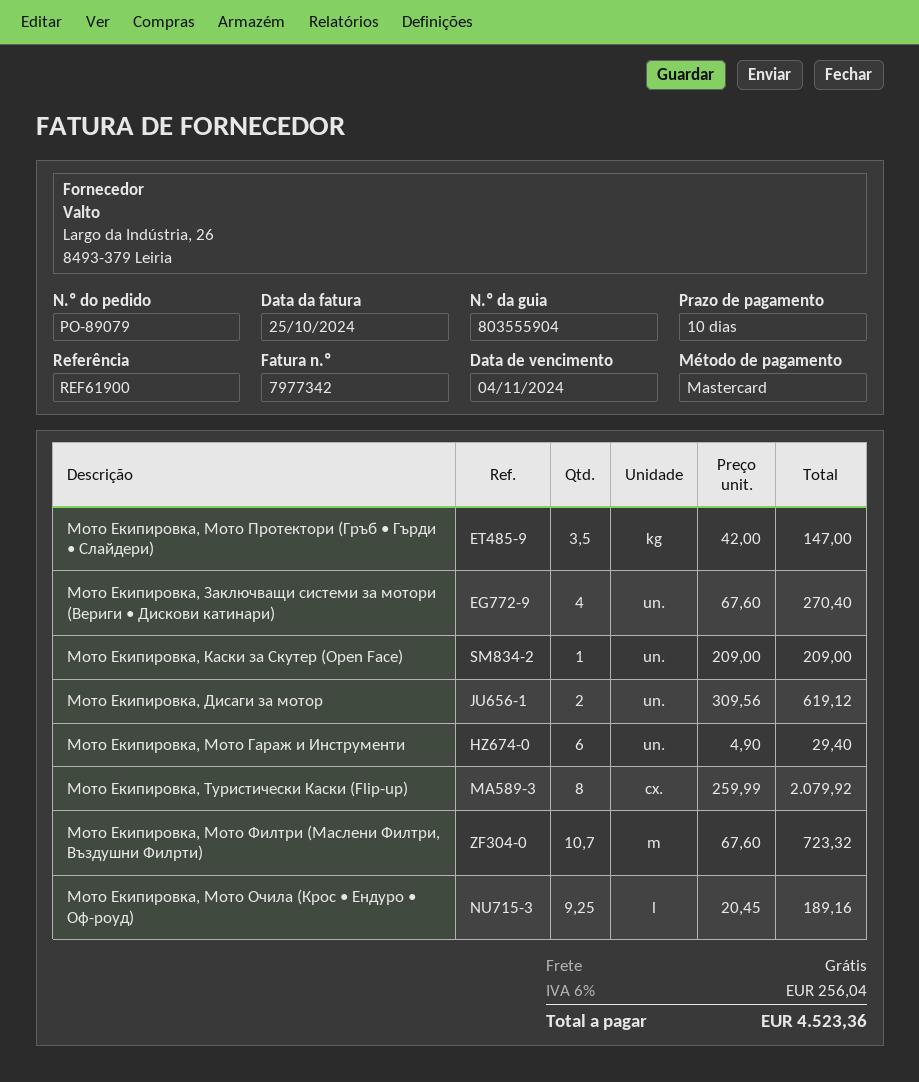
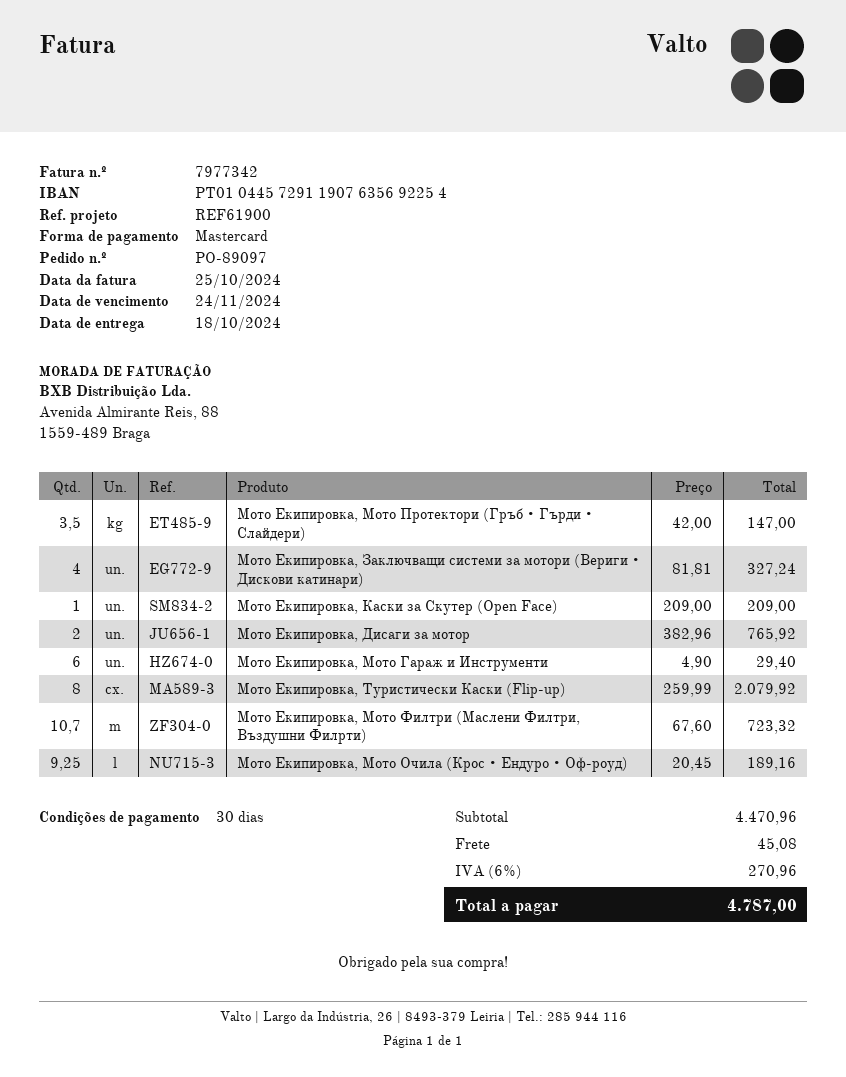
order number: PO-89079 -> PO-89097
payment terms: 10 days -> 30 days
due date: 2024-11-04 -> 2024-11-24
Мото Екипировка, Заключващи системи за мотори (Вериги • Дискови катинари): 4 x 67.60 = 270.40 -> 4 x 81.81 = 327.24
Мото Екипировка, Дисаги за мотор: 2 x 309.56 = 619.12 -> 2 x 382.96 = 765.92
shipping: 0.00 -> 45.08
tax: 6% = 256.04 -> 6% = 270.96
total: 4523.36 -> 4787.00

